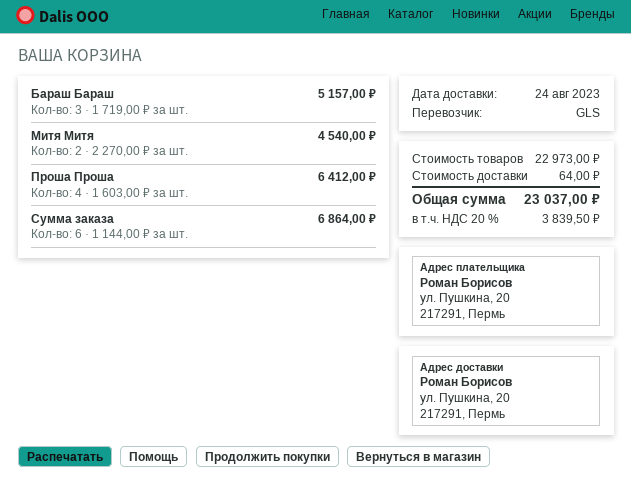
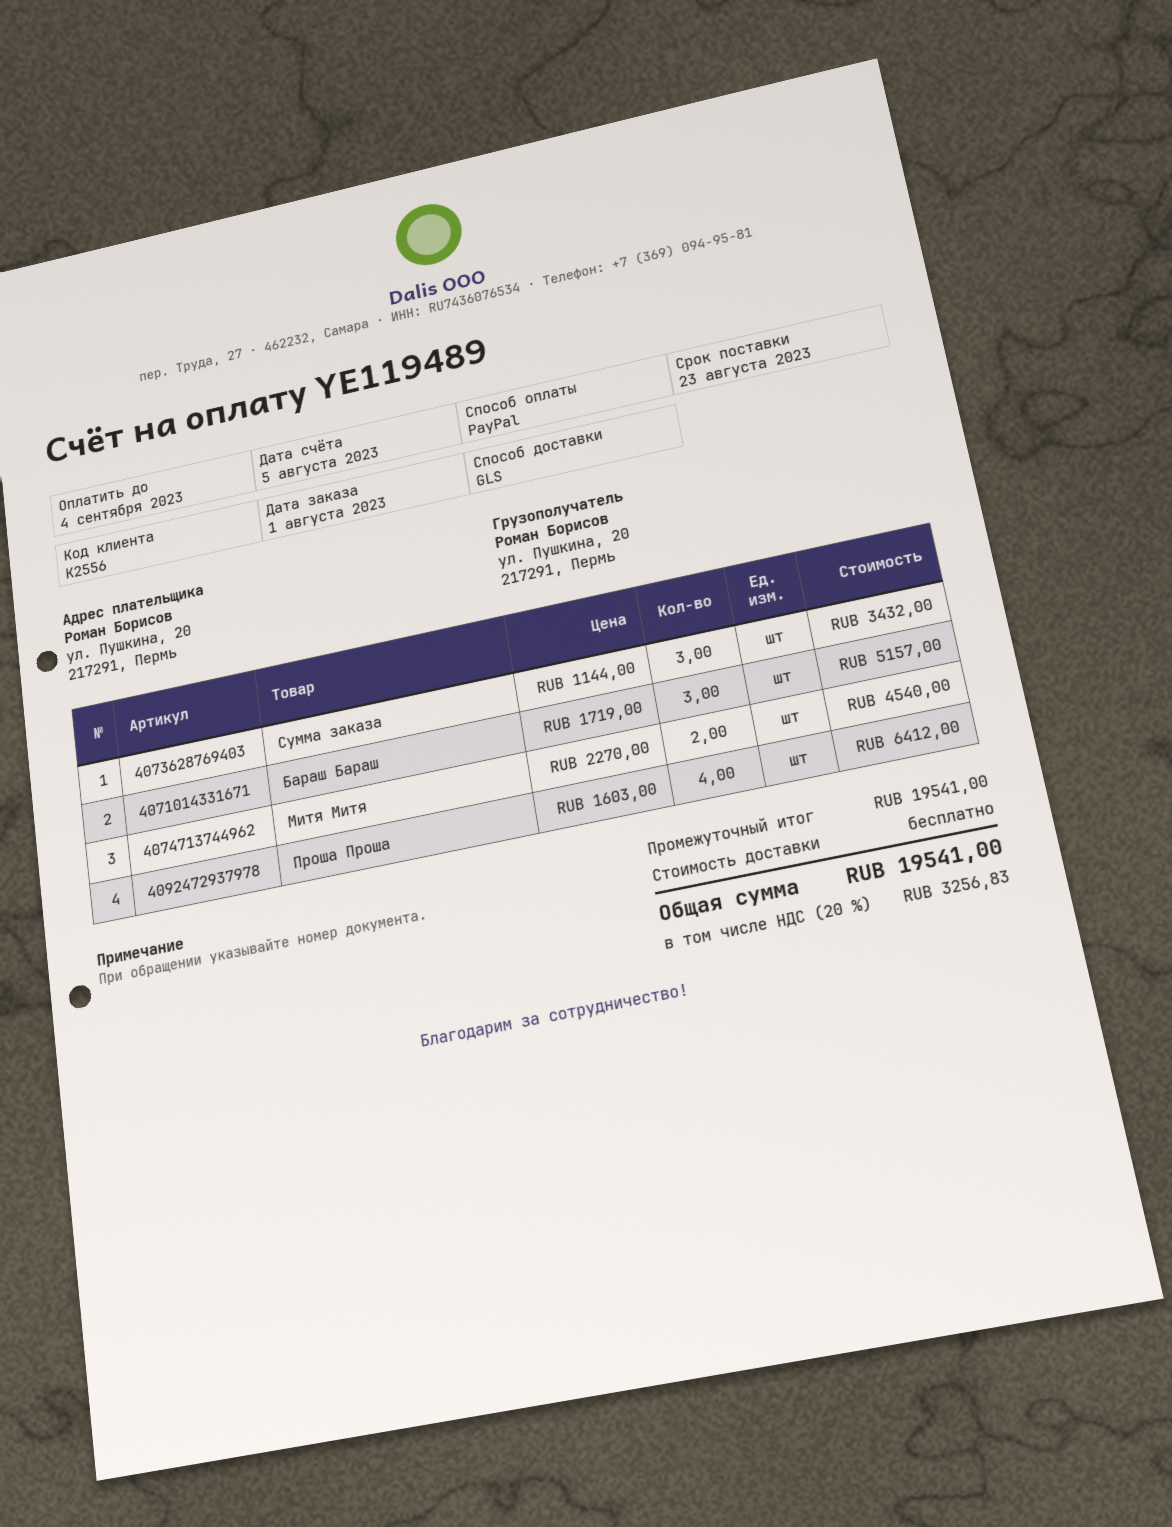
delivery date: 2023-08-24 -> 2023-08-23
Сумма заказа: 6 x 1144.00 = 6864.00 -> 3 x 1144.00 = 3432.00
subtotal: 22973.00 -> 19541.00
shipping: 64.00 -> 0.00
tax: 20% = 3839.50 -> 20% = 3256.83
total: 23037.00 -> 19541.00

